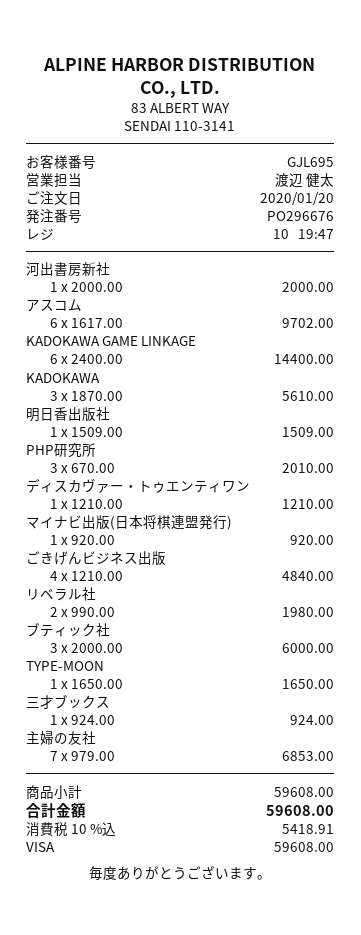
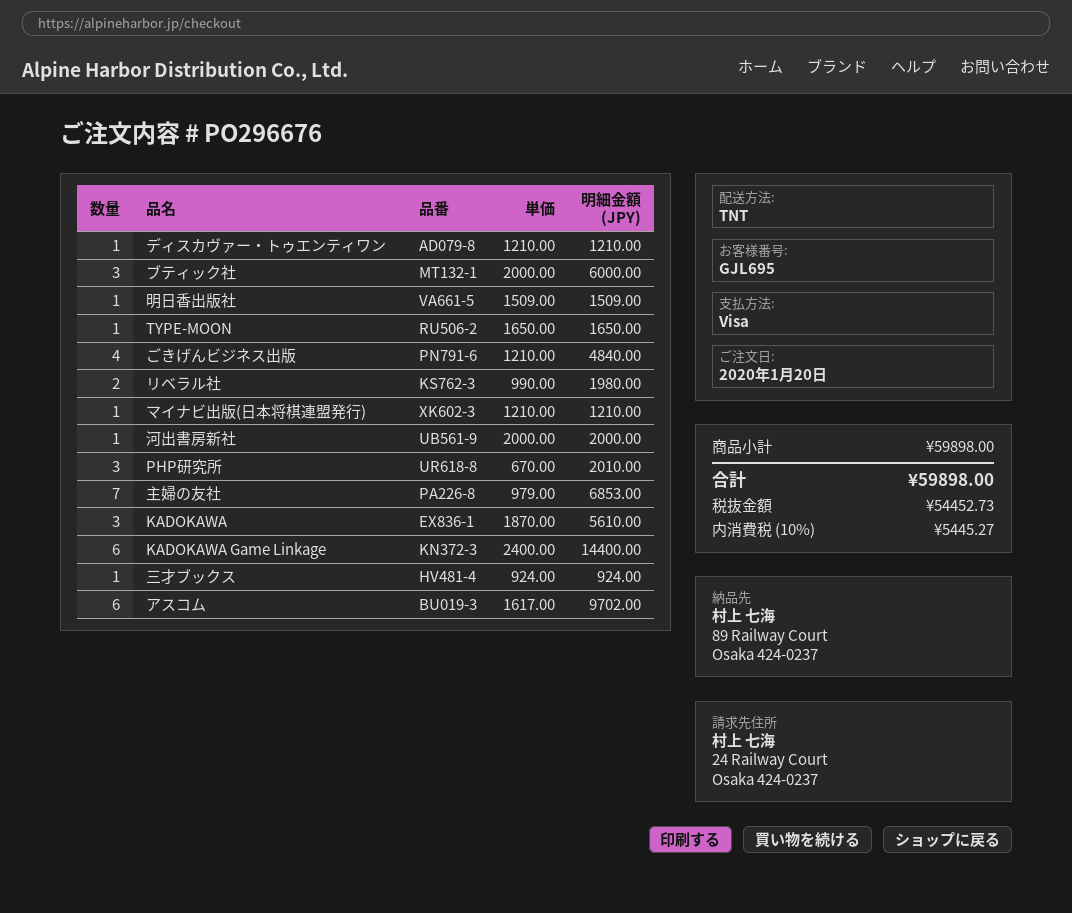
マイナビ出版(日本将棋連盟発行): 1 x 920.00 = 920.00 -> 1 x 1210.00 = 1210.00
subtotal: 59608.00 -> 59898.00
tax: 10% = 5418.91 -> 10% = 5445.27
total: 59608.00 -> 59898.00

